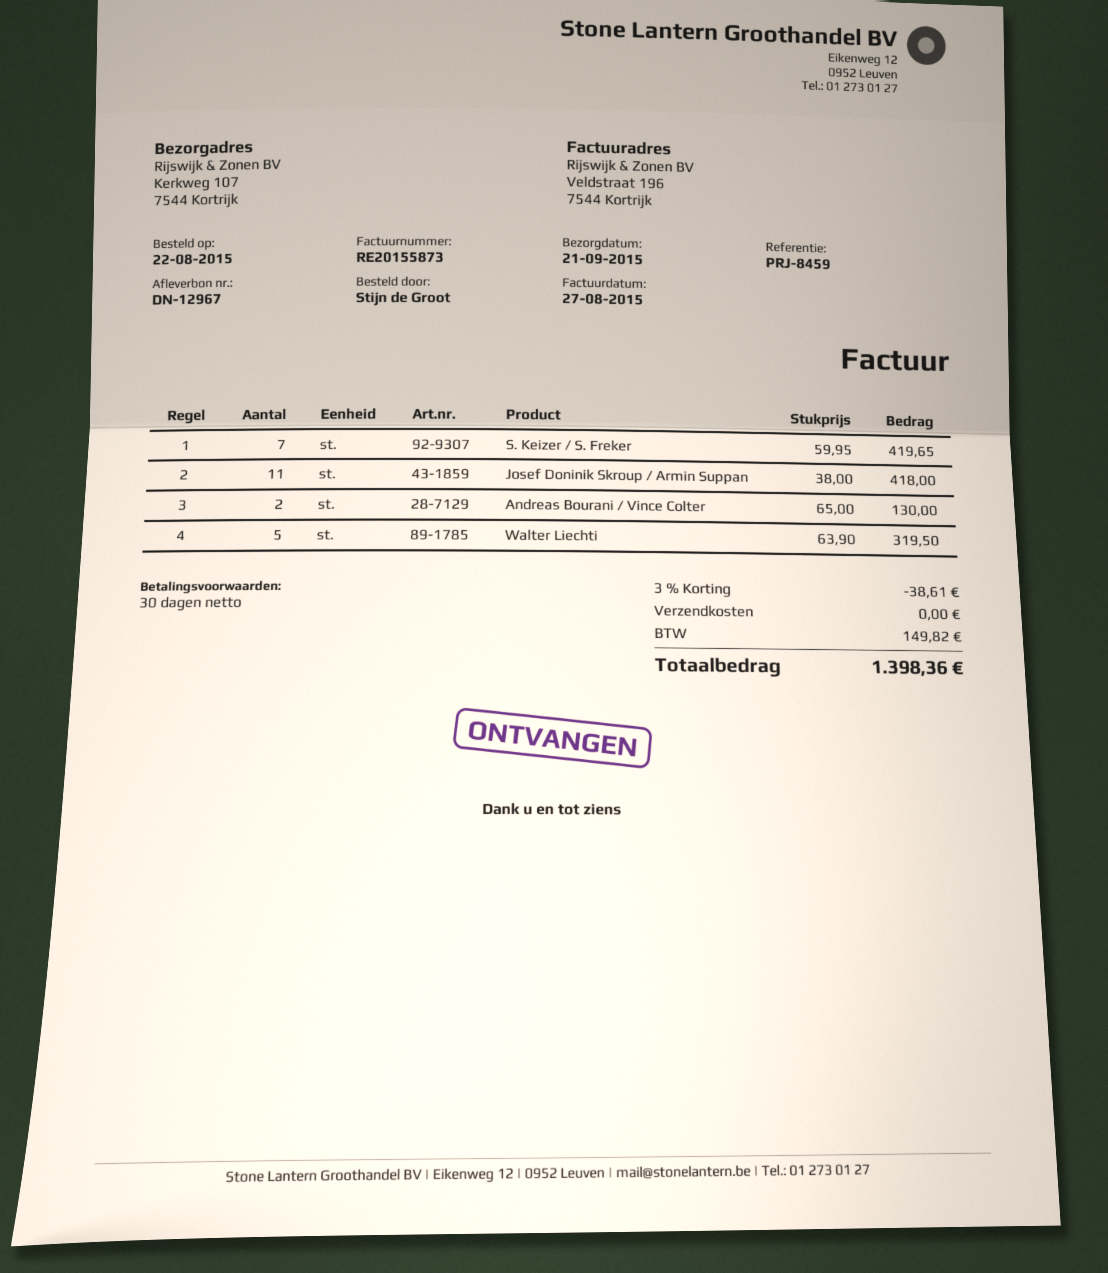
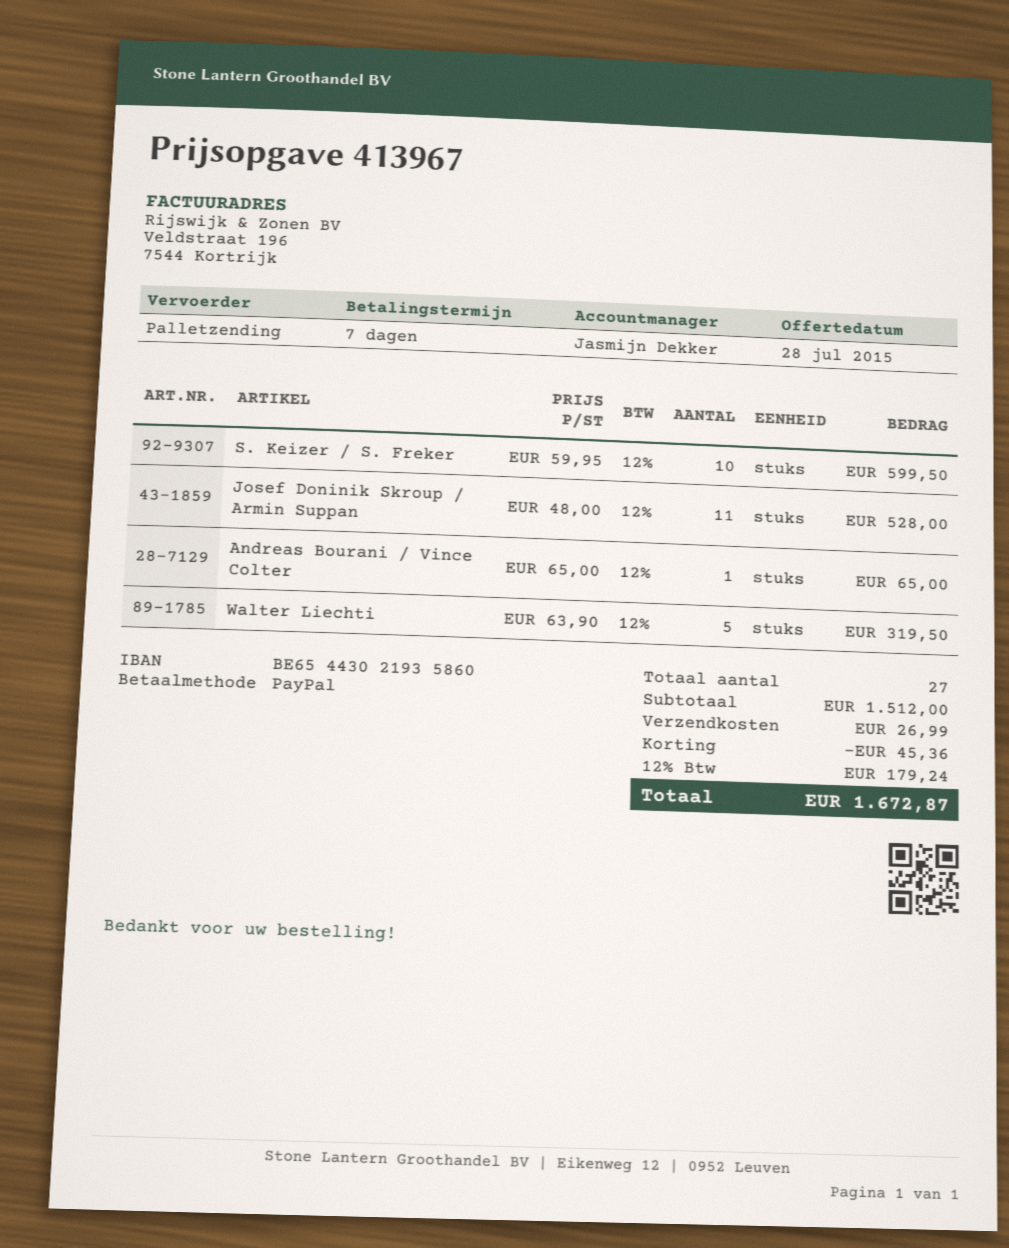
payment terms: 30 days -> 7 days
S. Keizer / S. Freker: 7 x 59.95 = 419.65 -> 10 x 59.95 = 599.50
Josef Doninik Skroup / Armin Suppan: 11 x 38.00 = 418.00 -> 11 x 48.00 = 528.00
Andreas Bourani / Vince Colter: 2 x 65.00 = 130.00 -> 1 x 65.00 = 65.00
discount: 38.61 -> 45.36
shipping: 0.00 -> 26.99
tax: 149.82 -> 179.24
total: 1398.36 -> 1672.87

